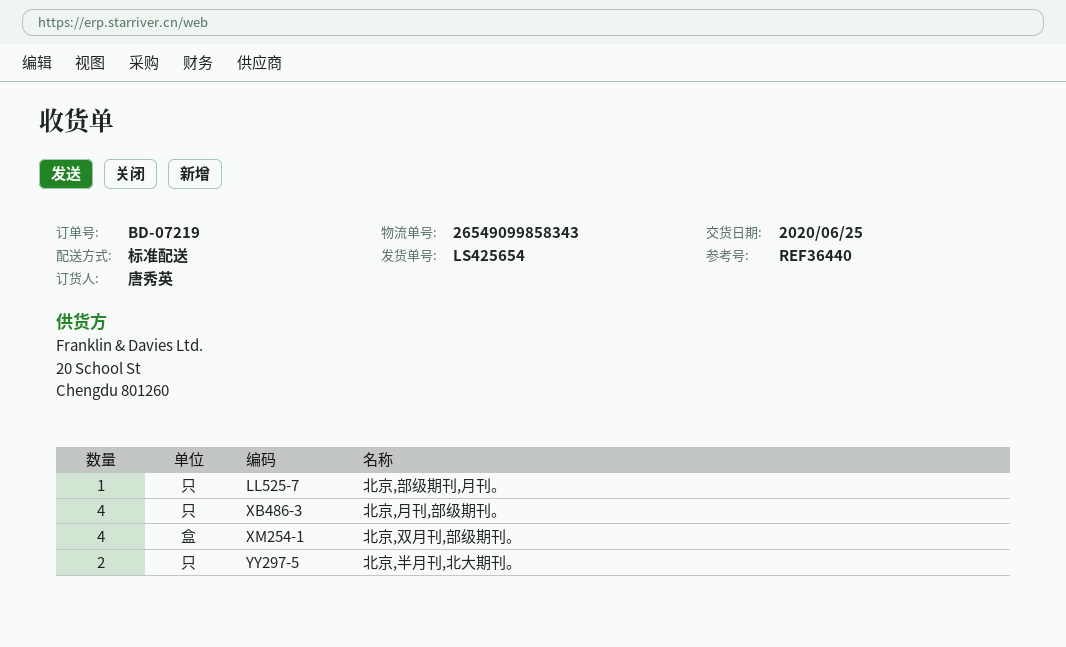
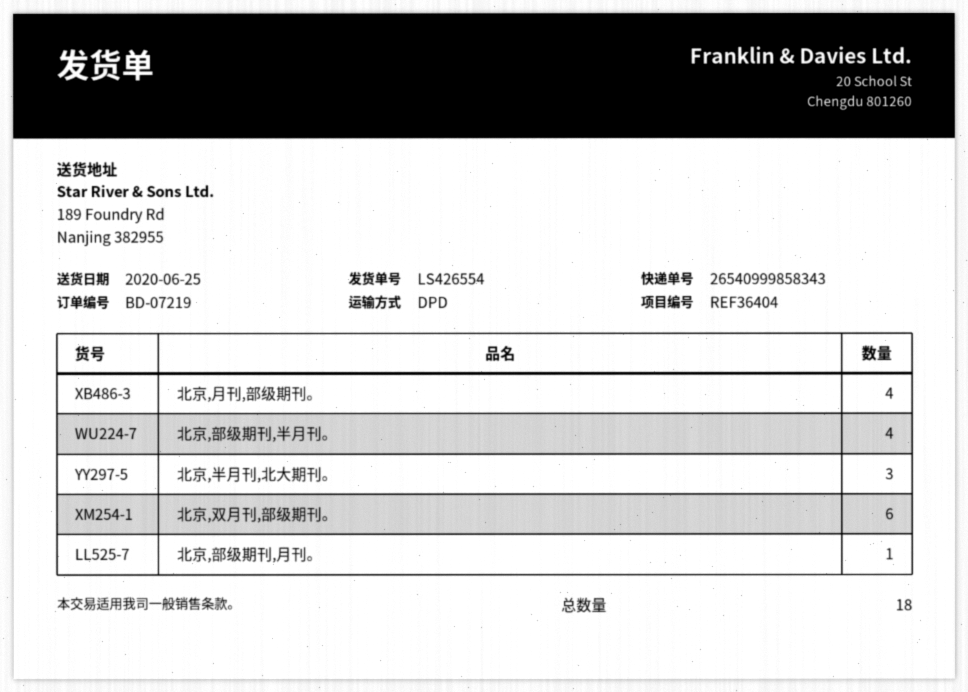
delivery note number: LS425654 -> LS426554
reference: REF36440 -> REF36404
shipping method: standard -> DPD
tracking number: 26549099858343 -> 26540999858343
北京,双月刊,部级期刊。: 4 -> 6
北京,半月刊,北大期刊。: 2 -> 3
北京,部级期刊,半月刊。: none -> 4

